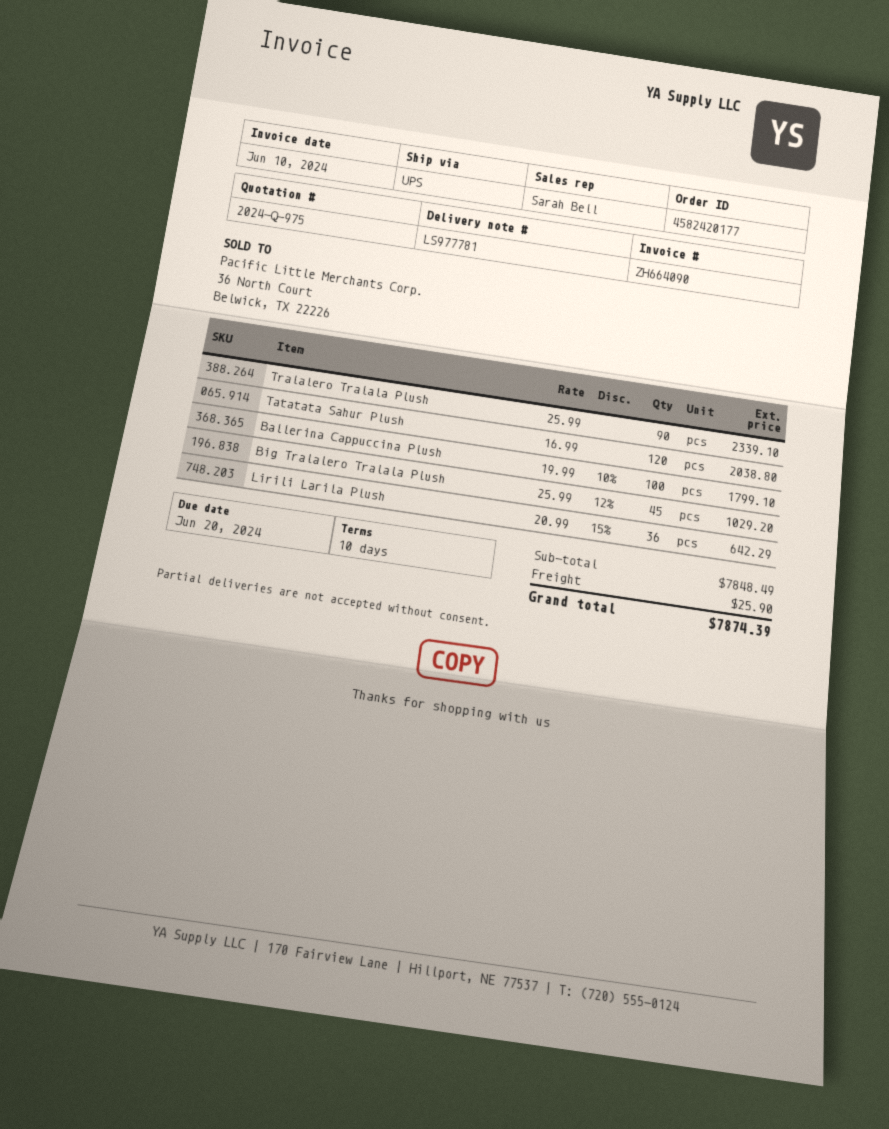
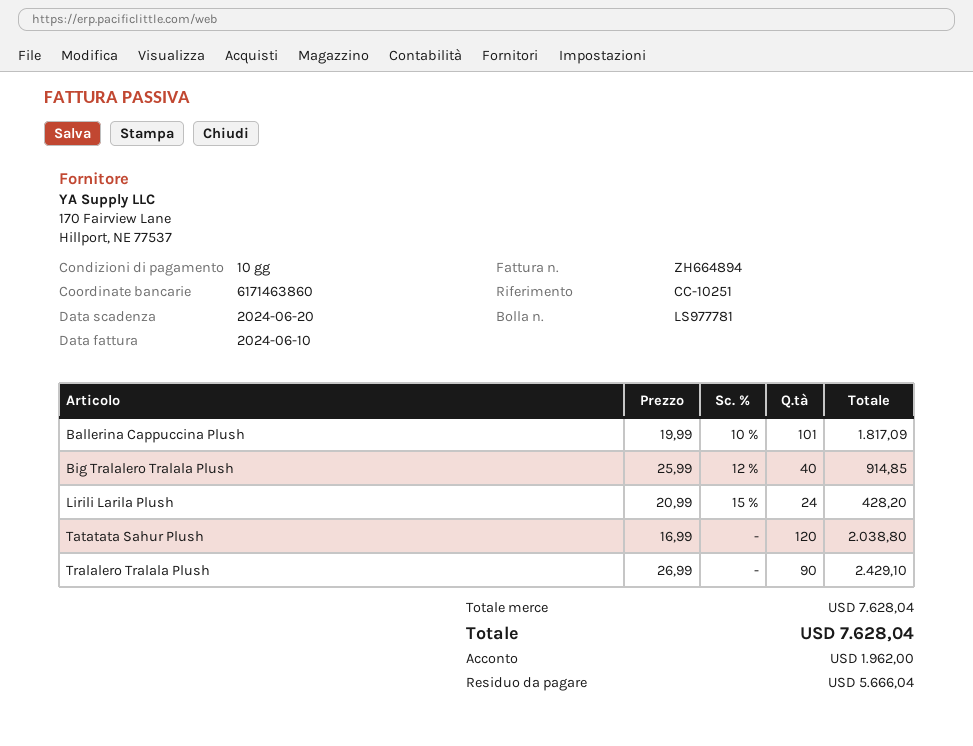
invoice number: ZH664090 -> ZH664894
Tralalero Tralala Plush: 90 x 25.99 = 2339.10 -> 90 x 26.99 = 2429.10
Ballerina Cappuccina Plush: 100 x 19.99 - 10% = 1799.10 -> 101 x 19.99 - 10% = 1817.09
Big Tralalero Tralala Plush: 45 x 25.99 - 12% = 1029.20 -> 40 x 25.99 - 12% = 914.85
Lirili Larila Plush: 36 x 20.99 - 15% = 642.29 -> 24 x 20.99 - 15% = 428.20
subtotal: 7848.49 -> 7628.04
shipping: 25.90 -> none
total: 7874.39 -> 7628.04

